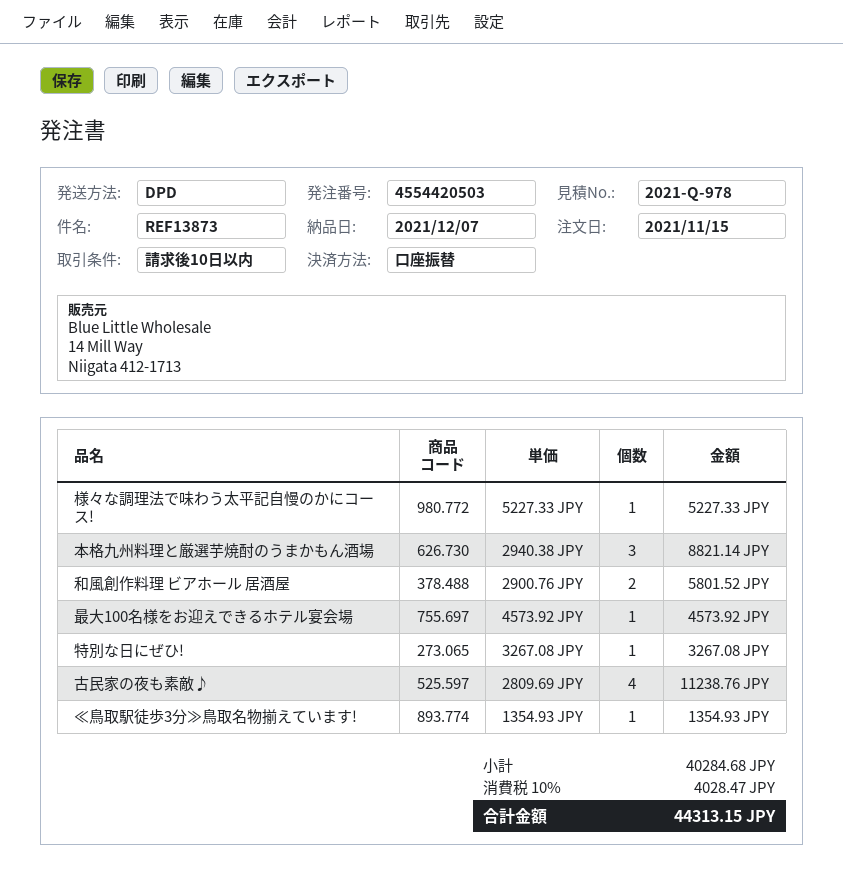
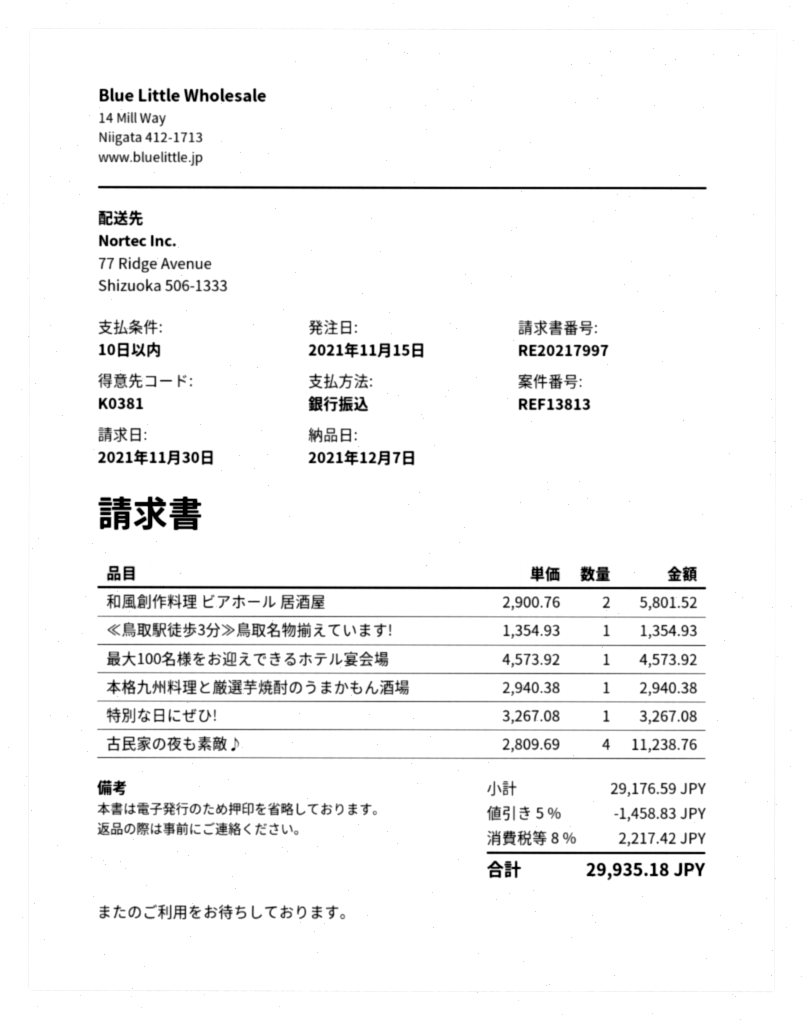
reference: REF13873 -> REF13813
payment method: direct debit -> bank transfer
様々な調理法で味わう太平記自慢のかにコース!: 1 x 5227.33 = 5227.33 -> none
本格九州料理と厳選芋焼酎のうまかもん酒場: 3 x 2940.38 = 8821.14 -> 1 x 2940.38 = 2940.38
subtotal: 40284.68 -> 29176.59
discount: none -> 5% = 1458.83
tax: 10% = 4028.47 -> 8% = 2217.42
total: 44313.15 -> 29935.18

